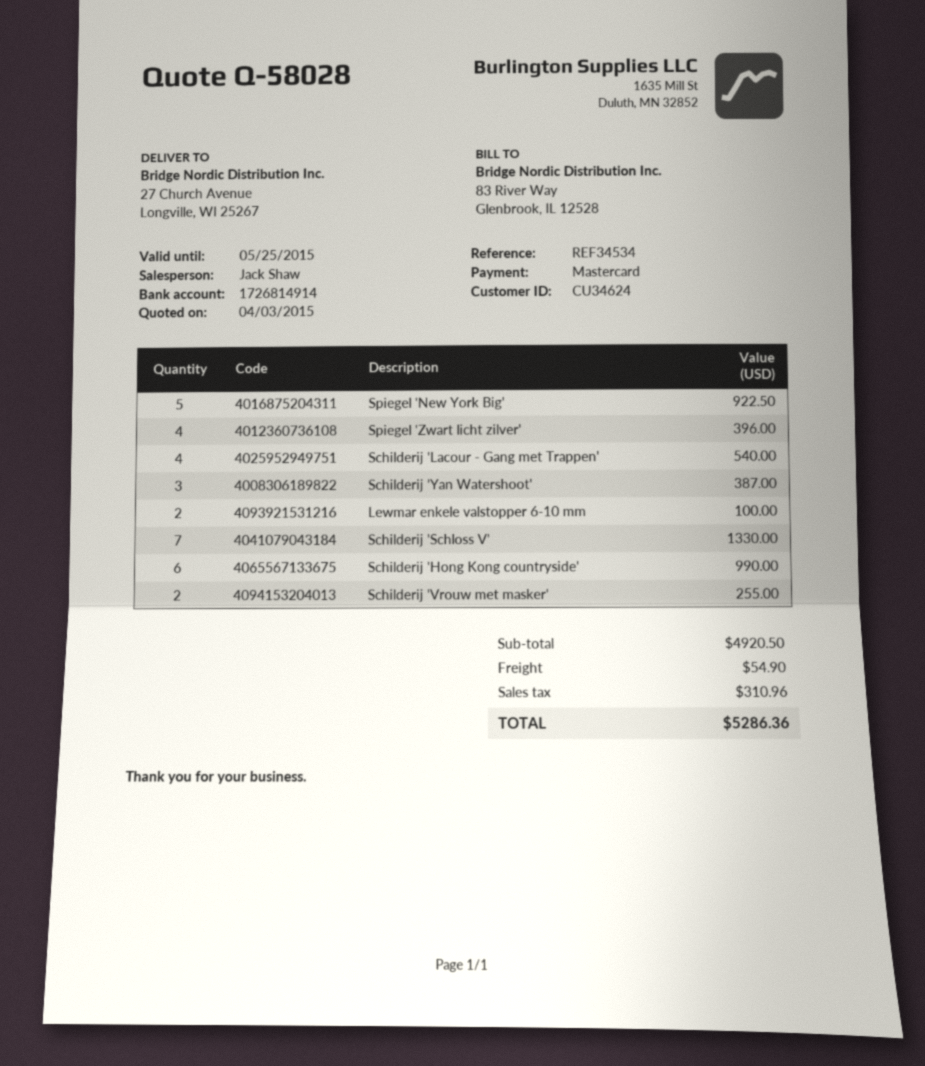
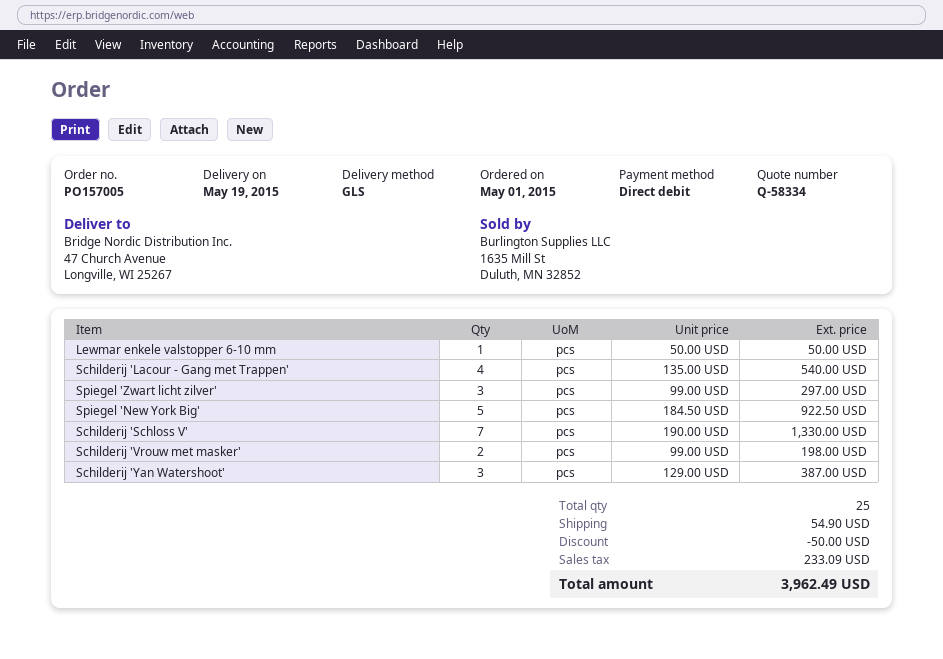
quote number: Q-58028 -> Q-58334
payment method: Mastercard -> direct debit
ship to: 27 Church Avenue, Longville, WI 25267 -> 47 Church Avenue, Longville, WI 25267
Spiegel 'Zwart licht zilver': 4 for 396.00 -> 3 for 297.00
Lewmar enkele valstopper 6-10 mm: 2 for 100.00 -> 1 for 50.00
Schilderij 'Hong Kong countryside': 6 for 990.00 -> none
Schilderij 'Vrouw met masker': 2 for 255.00 -> 2 for 198.00
discount: none -> 50.00
tax: 310.96 -> 233.09
total: 5286.36 -> 3962.49

